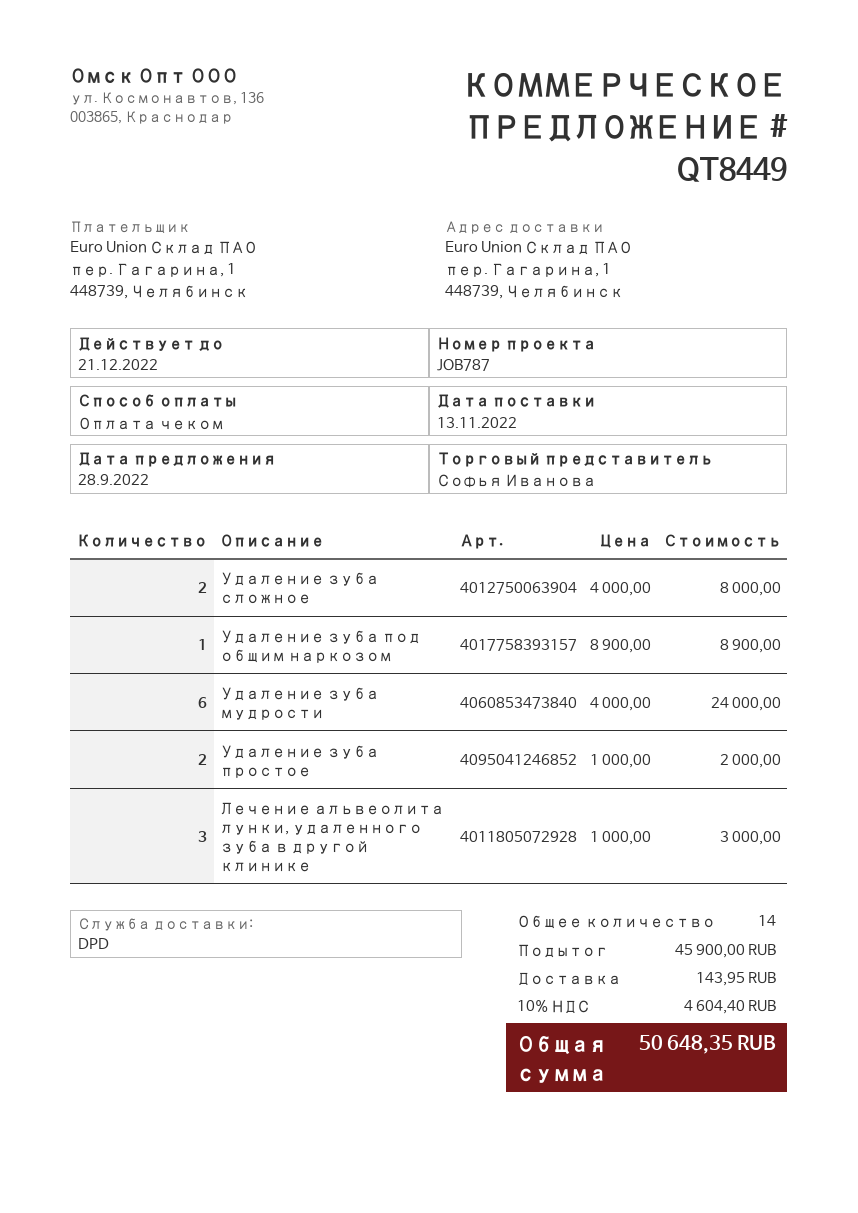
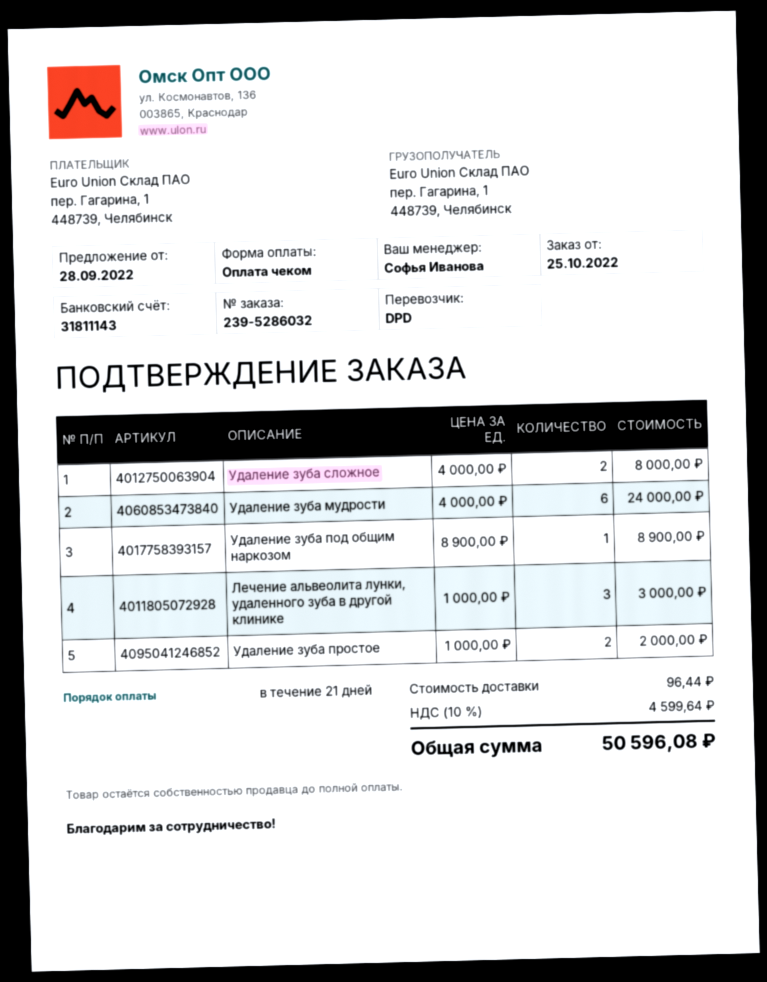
shipping: 143.95 -> 96.44
tax: 10% = 4604.40 -> 10% = 4599.64
total: 50648.35 -> 50596.08

